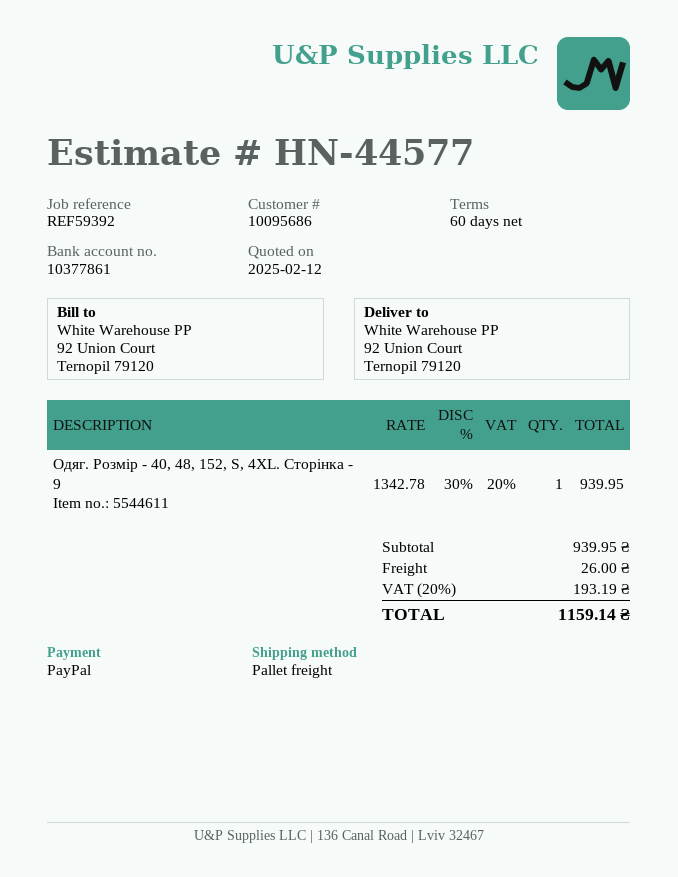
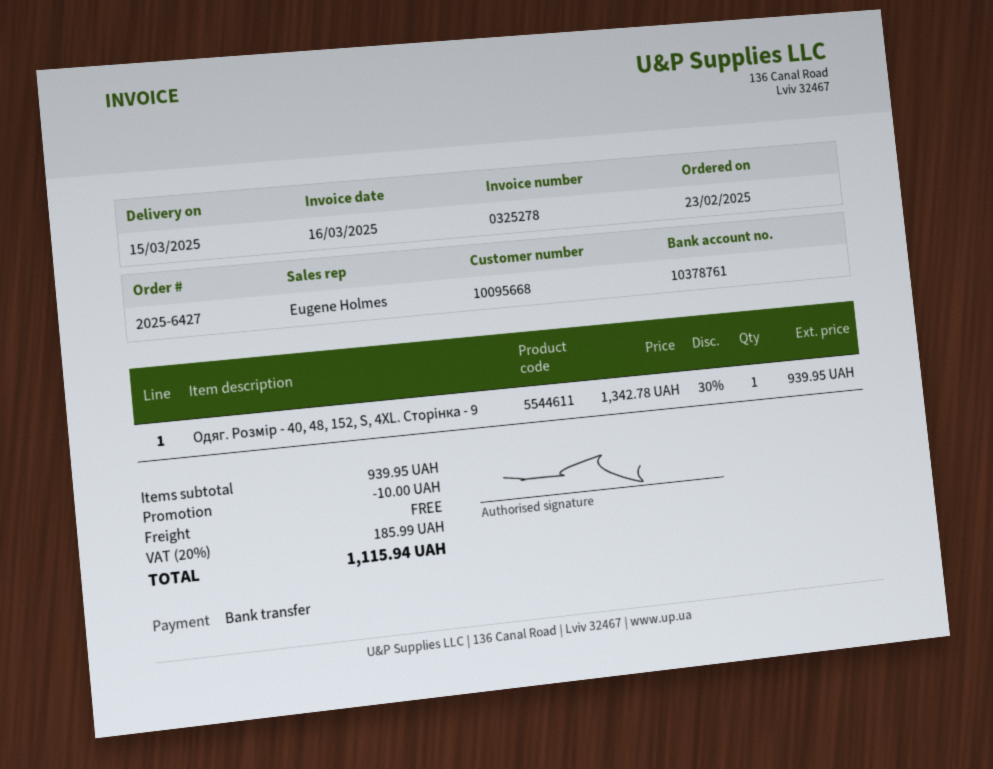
customer number: 10095686 -> 10095668
payment method: PayPal -> bank transfer
bank account: 10377861 -> 10378761
discount: none -> 10.00
shipping: 26.00 -> 0.00
tax: 20% = 193.19 -> 20% = 185.99
total: 1159.14 -> 1115.94

